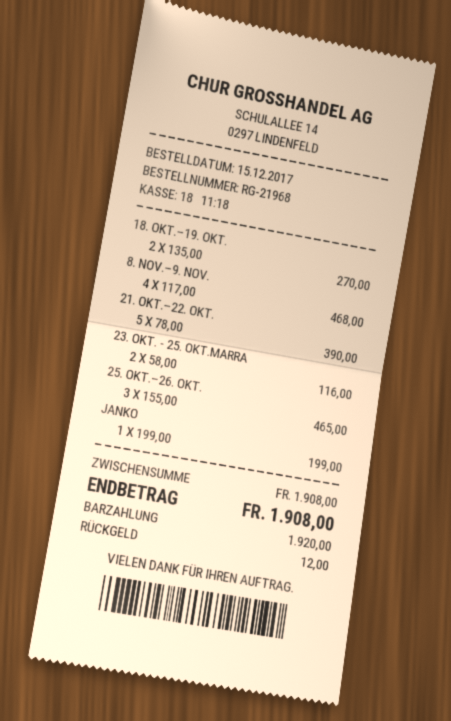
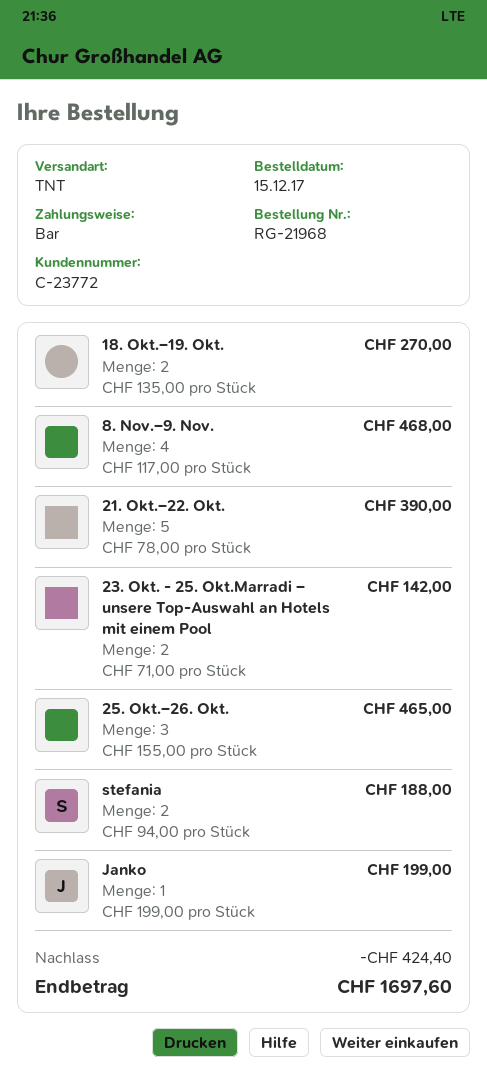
23. OKT. - 25. OKT.MARRA: 2 x 58.00 = 116.00 -> 2 x 71.00 = 142.00
stefania: none -> 2 x 94.00 = 188.00
discount: none -> 424.40
total: 1908.00 -> 1697.60

